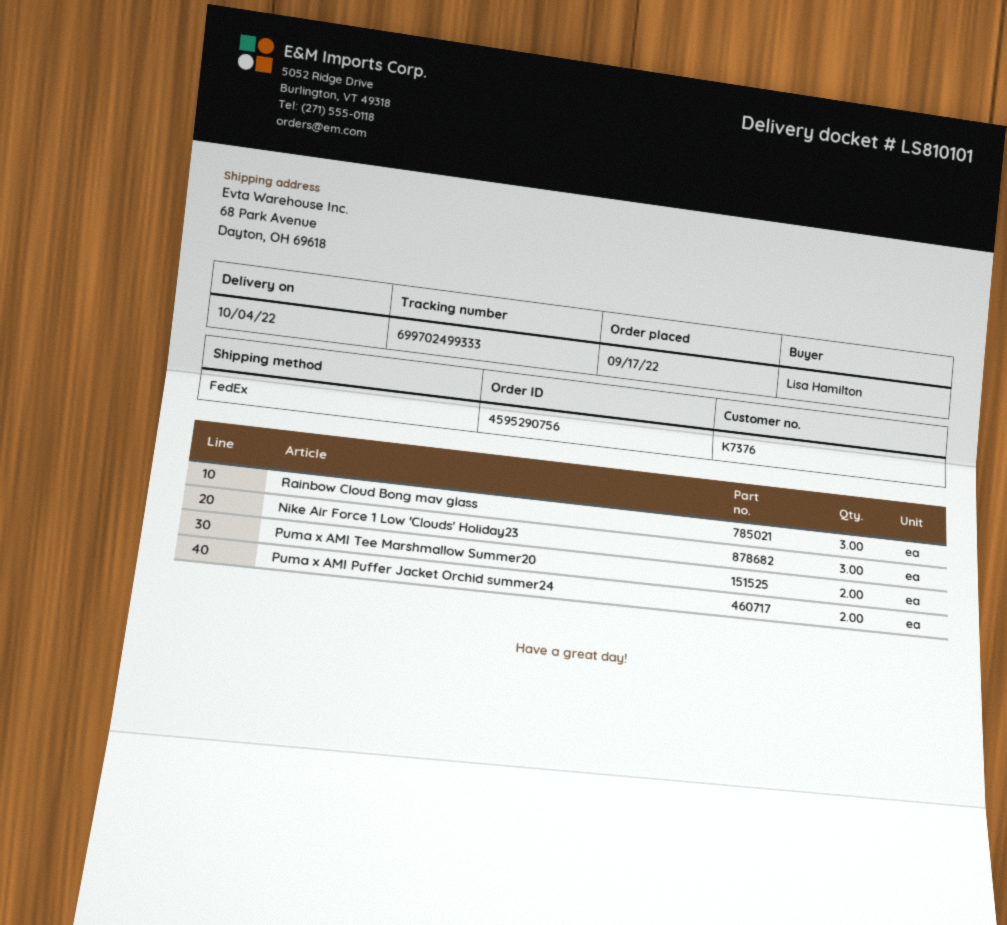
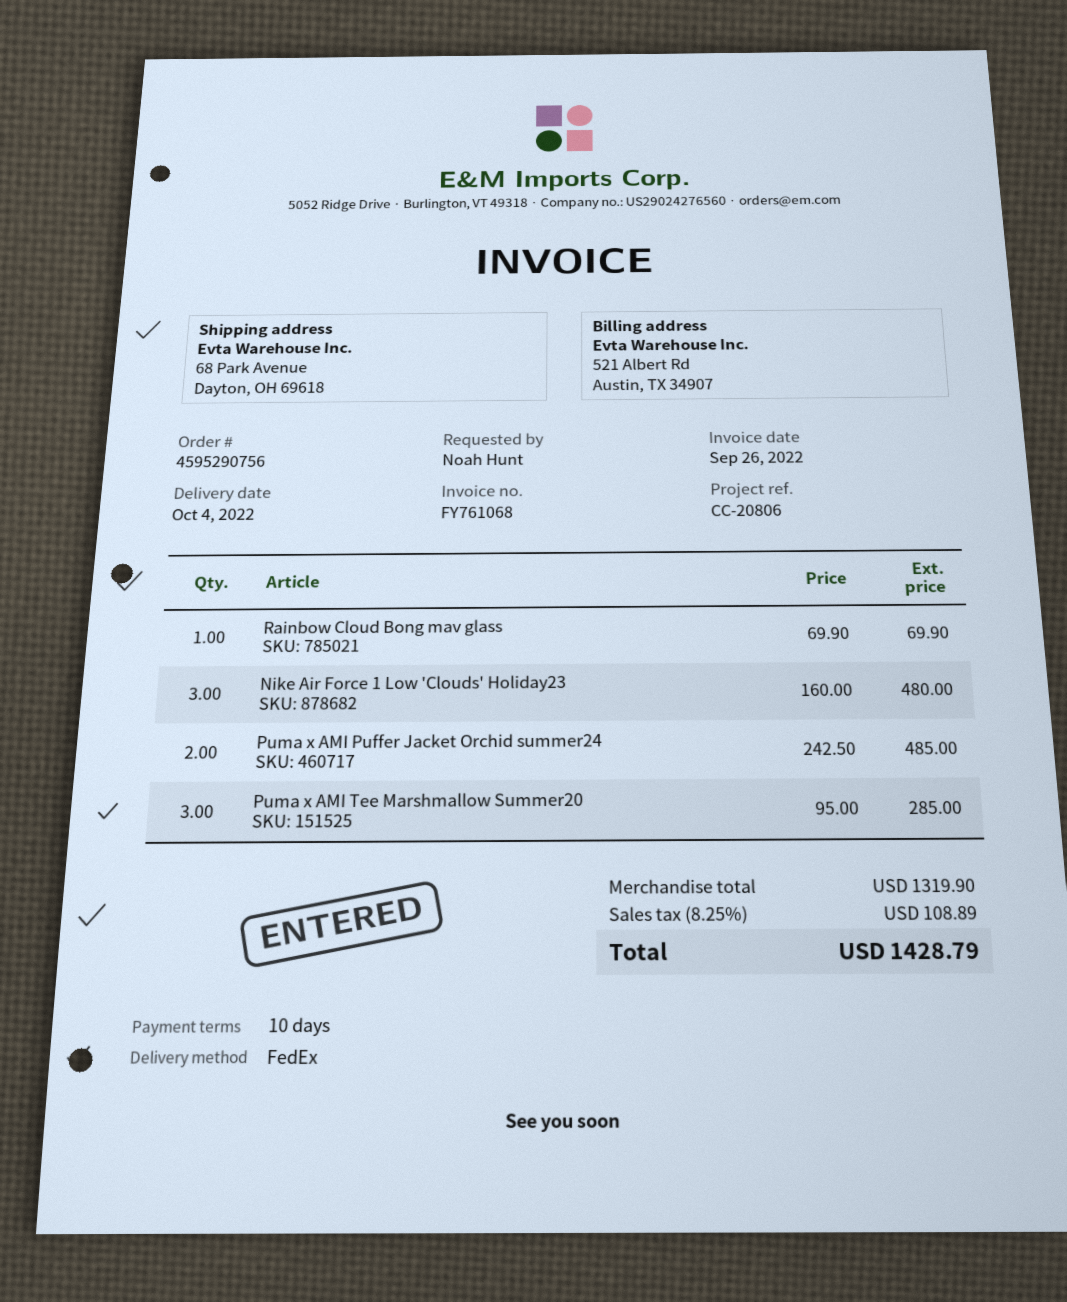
ordered by: Lisa Hamilton -> Noah Hunt
Rainbow Cloud Bong mav glass: 3 -> 1
Puma x AMI Tee Marshmallow Summer20: 2 -> 3

